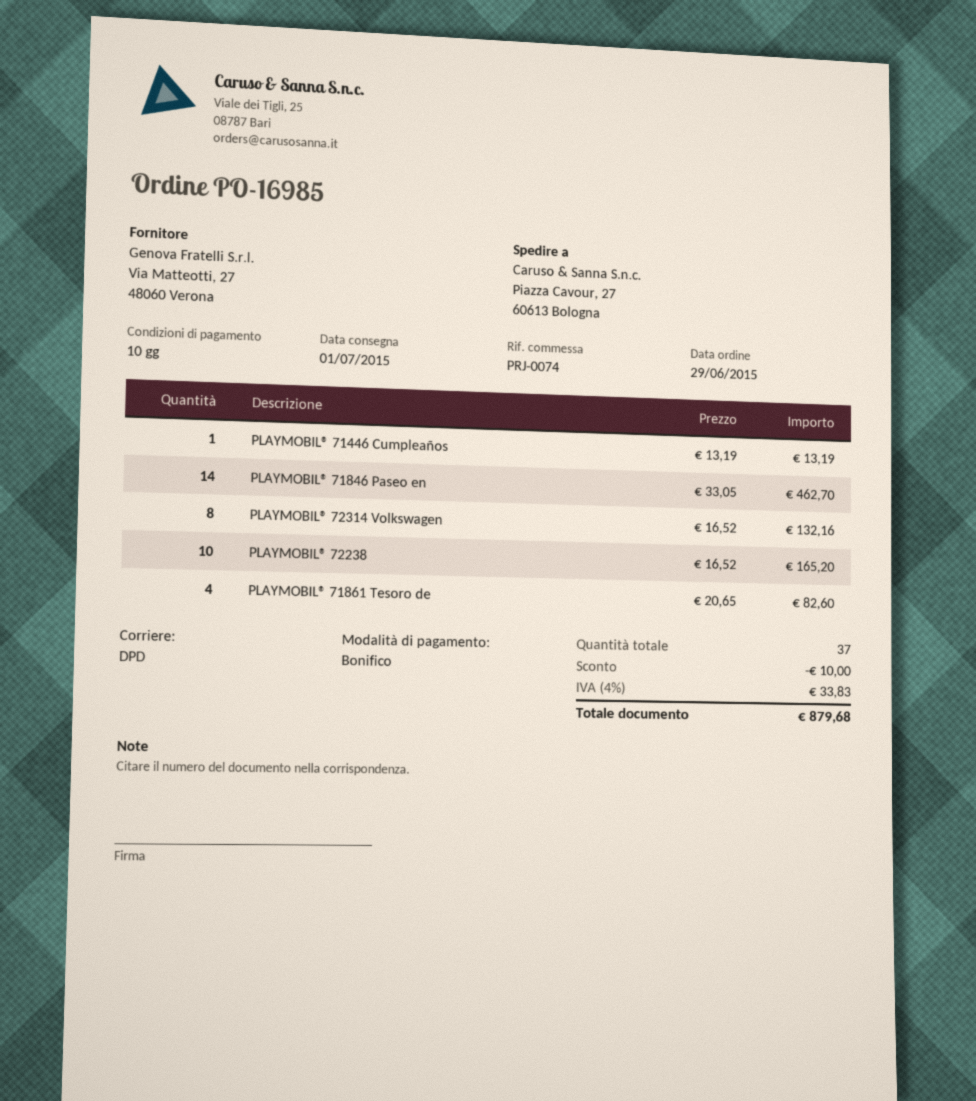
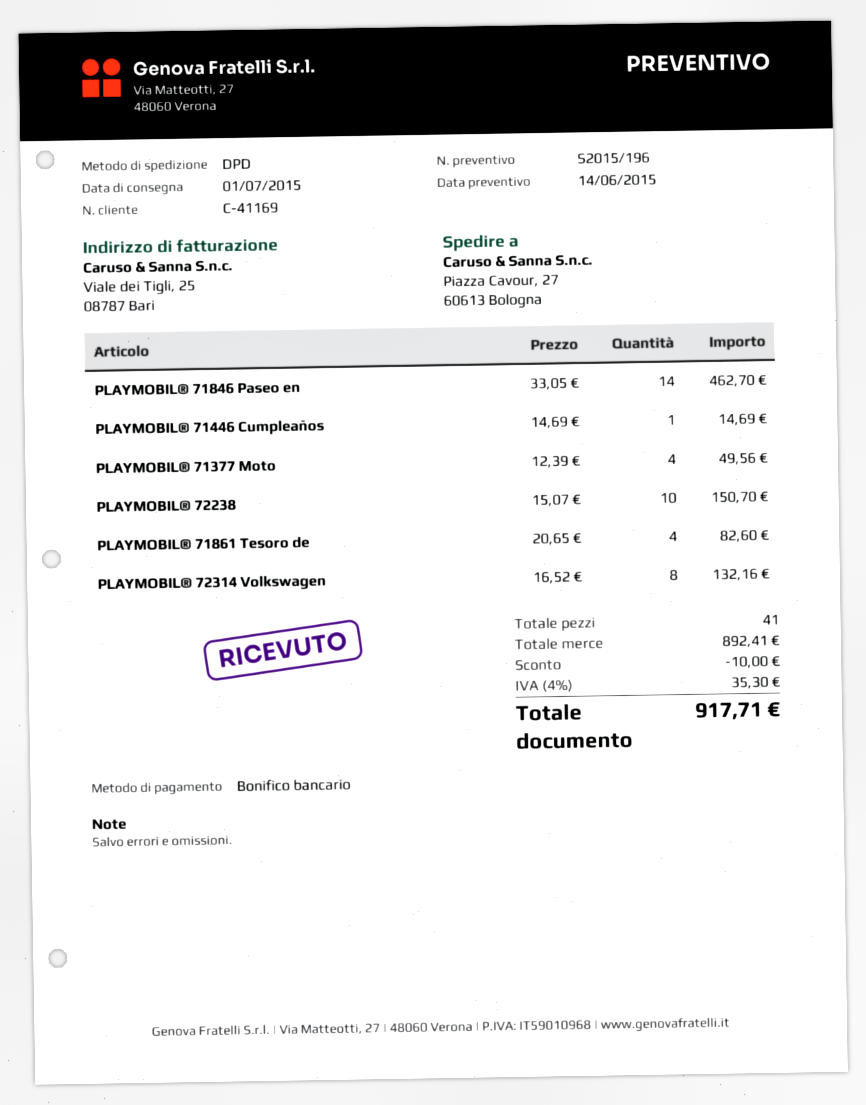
PLAYMOBIL® 71446 Cumpleaños: 1 x 13.19 = 13.19 -> 1 x 14.69 = 14.69
PLAYMOBIL® 72238: 10 x 16.52 = 165.20 -> 10 x 15.07 = 150.70
PLAYMOBIL® 71377 Moto: none -> 4 x 12.39 = 49.56
total quantity: 37 -> 41
tax: 4% = 33.83 -> 4% = 35.30
total: 879.68 -> 917.71

